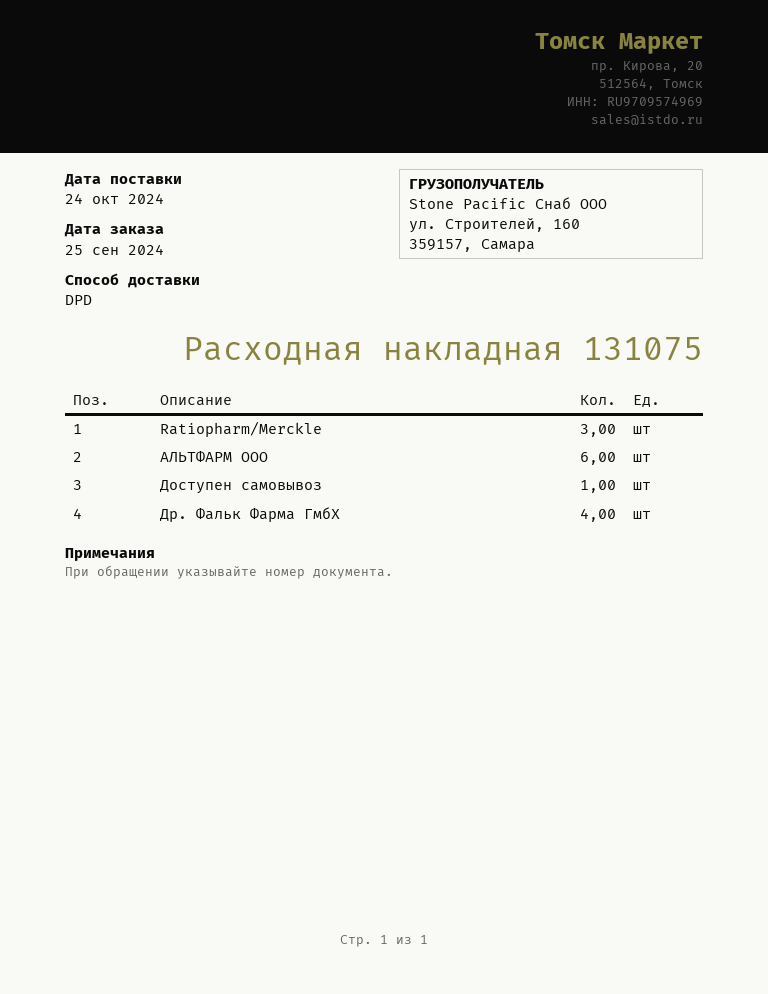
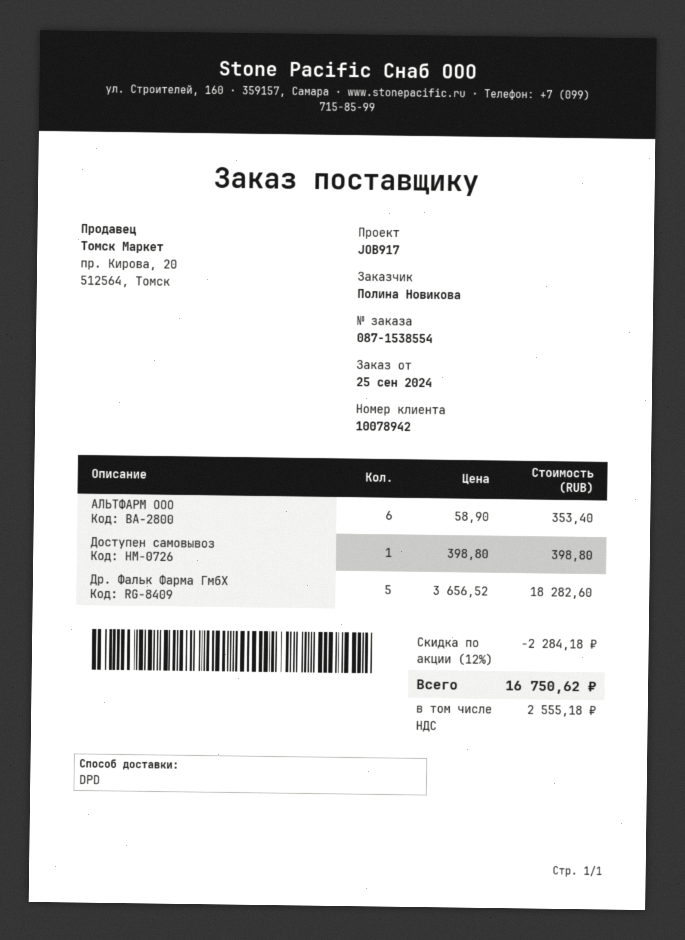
Ratiopharm/Merckle: 3 -> none
Др. Фальк Фарма ГмбХ: 4 -> 5

